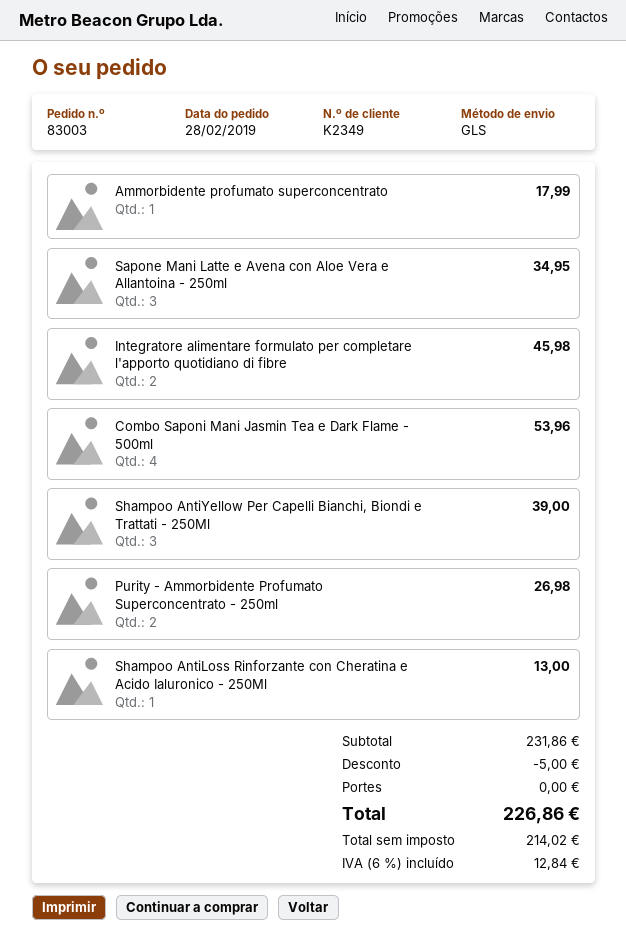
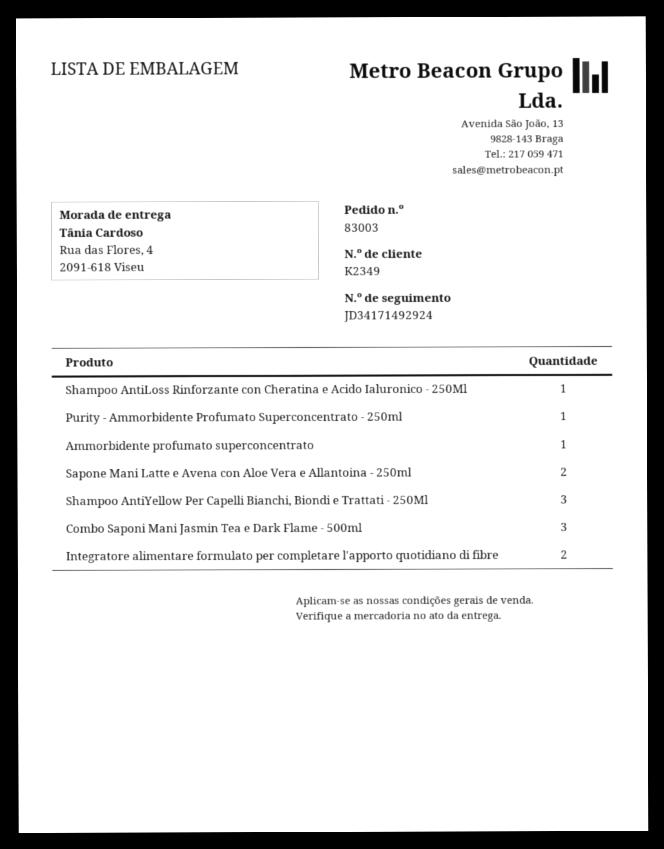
Sapone Mani Latte e Avena con Aloe Vera e Allantoina - 250ml: 3 -> 2
Combo Saponi Mani Jasmin Tea e Dark Flame - 500ml: 4 -> 3
Purity - Ammorbidente Profumato Superconcentrato - 250ml: 2 -> 1

